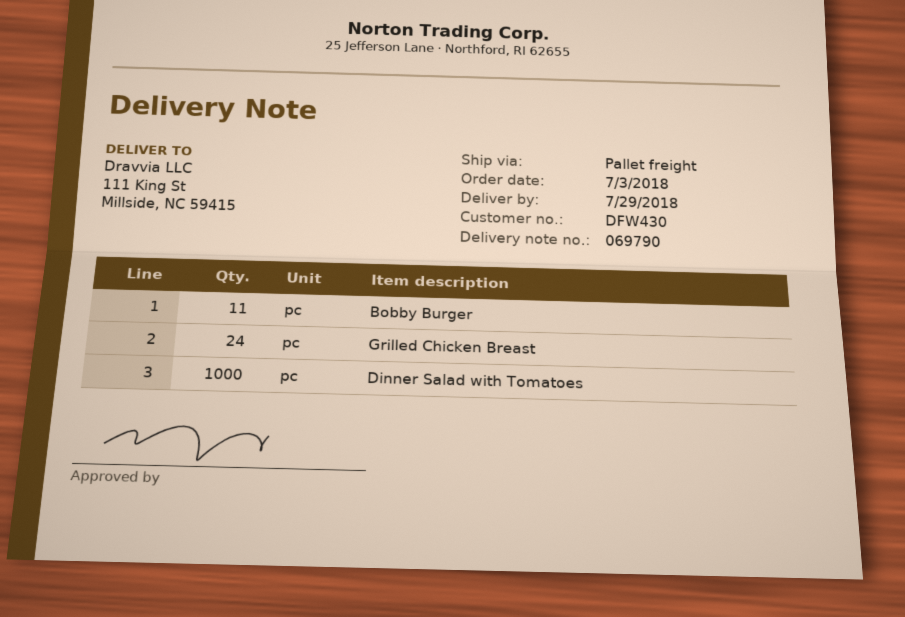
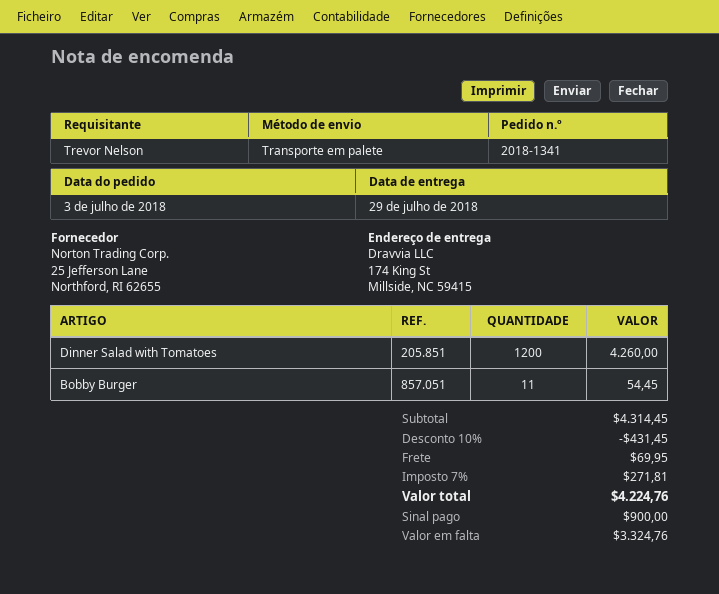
ship to: 111 King St, Millside, NC 59415 -> 174 King St, Millside, NC 59415
Grilled Chicken Breast: 24 -> none
Dinner Salad with Tomatoes: 1000 -> 1200

